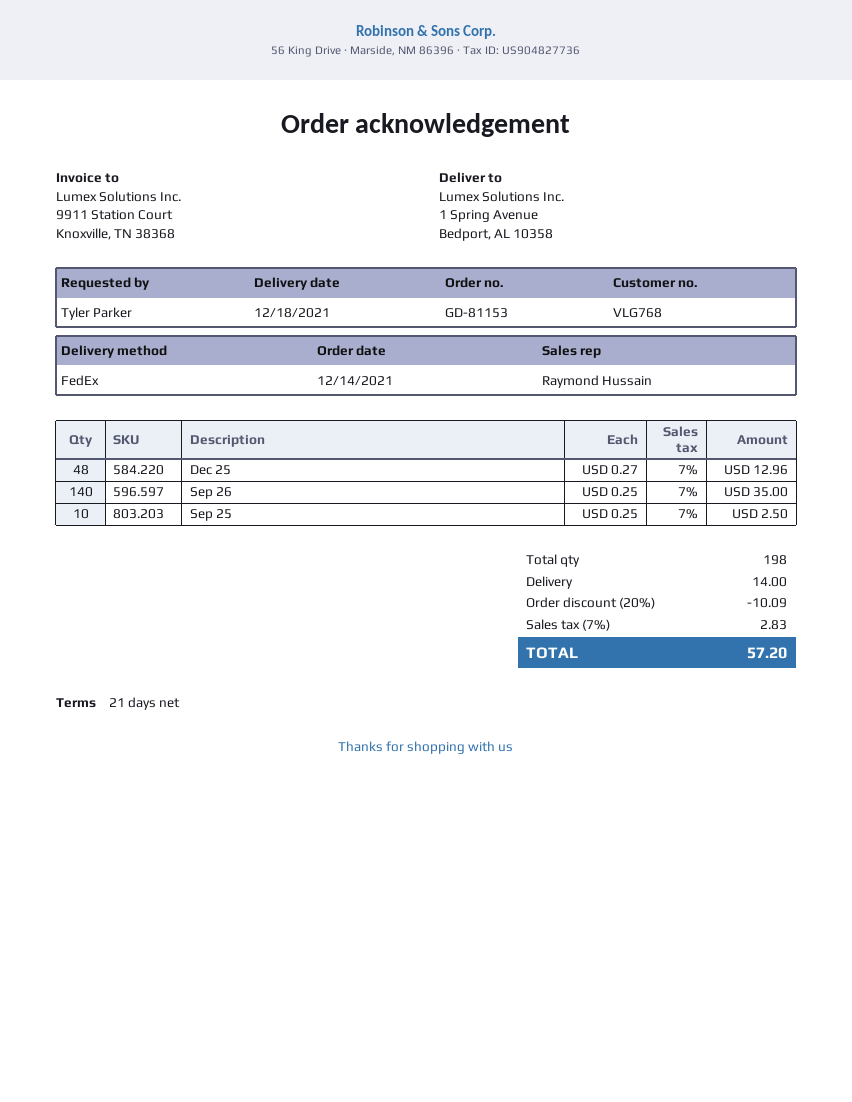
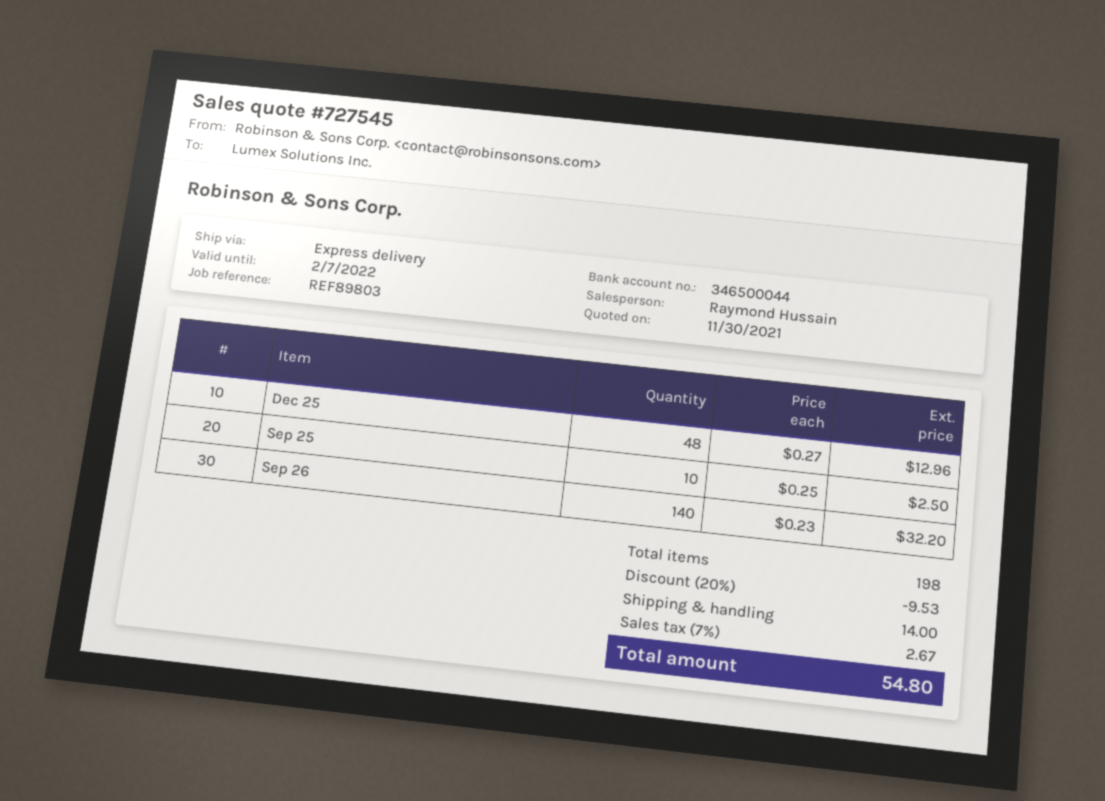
shipping method: FedEx -> express
Sep 26: 140 x 0.25 = 35.00 -> 140 x 0.23 = 32.20
discount: 20% = 10.09 -> 20% = 9.53
tax: 7% = 2.83 -> 7% = 2.67
total: 57.20 -> 54.80

